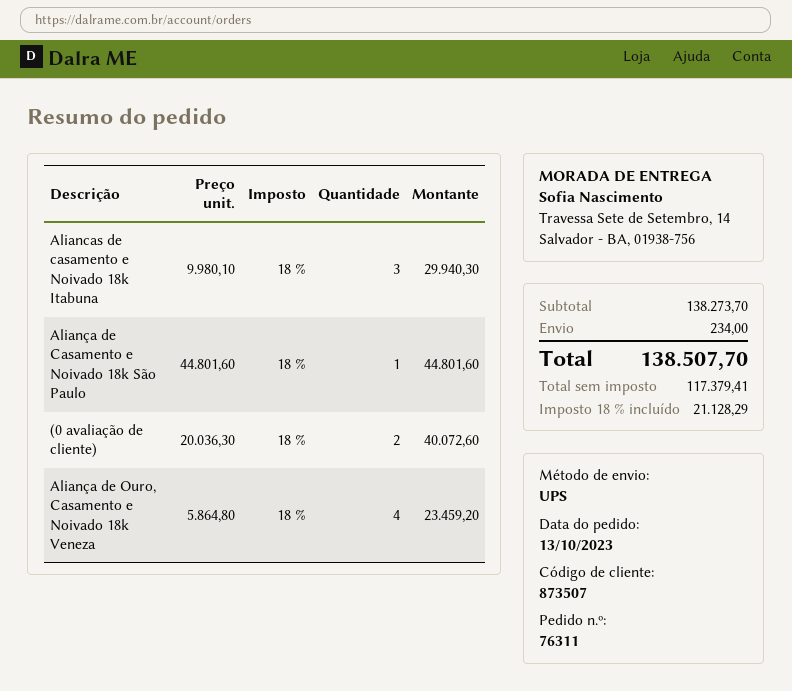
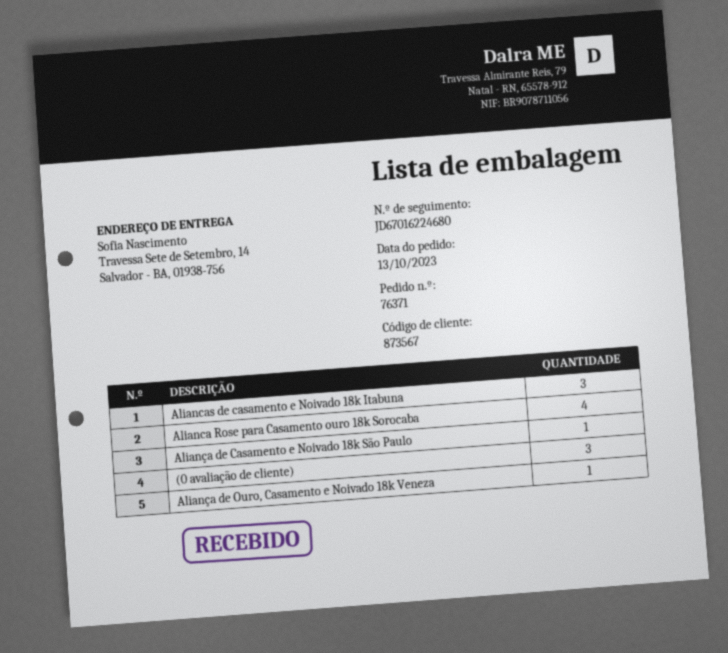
order number: 76311 -> 76371
customer number: 873507 -> 873567
(0 avaliação de cliente): 2 -> 3
Aliança de Ouro, Casamento e Noivado 18k Veneza: 4 -> 1
Alianca Rose para Casamento ouro 18k Sorocaba: none -> 4

